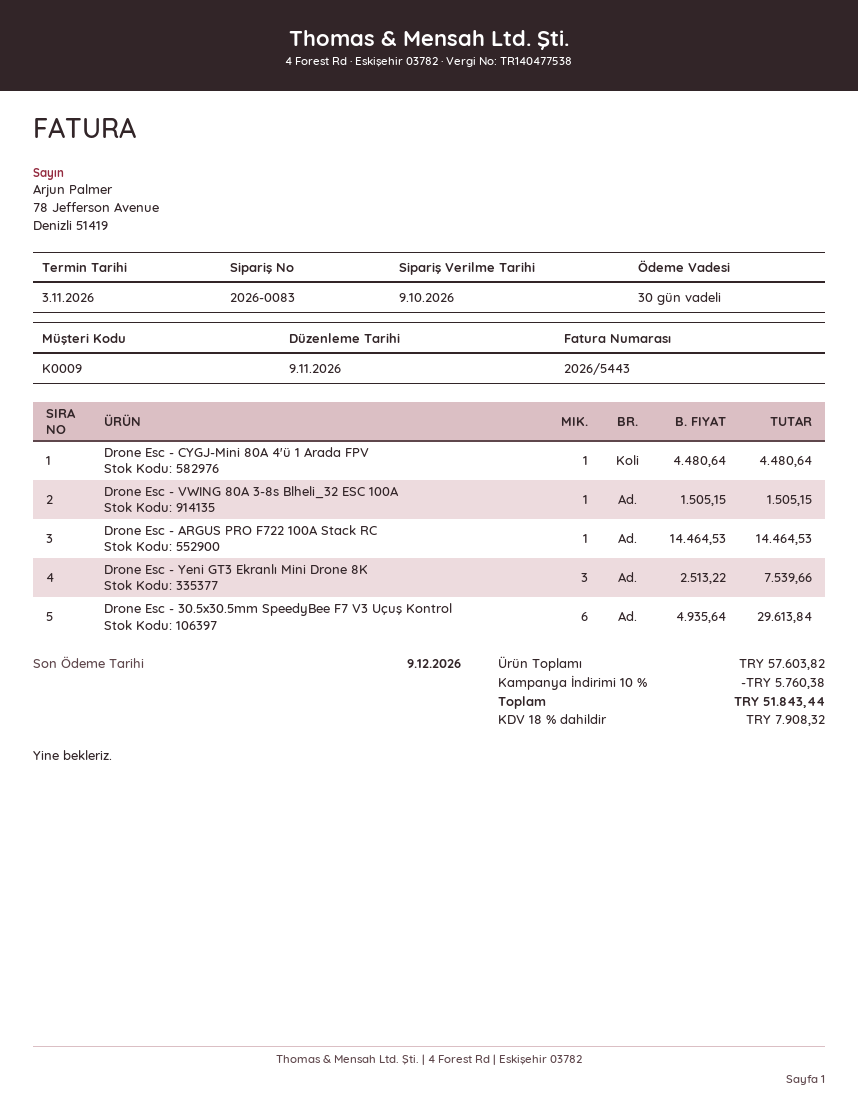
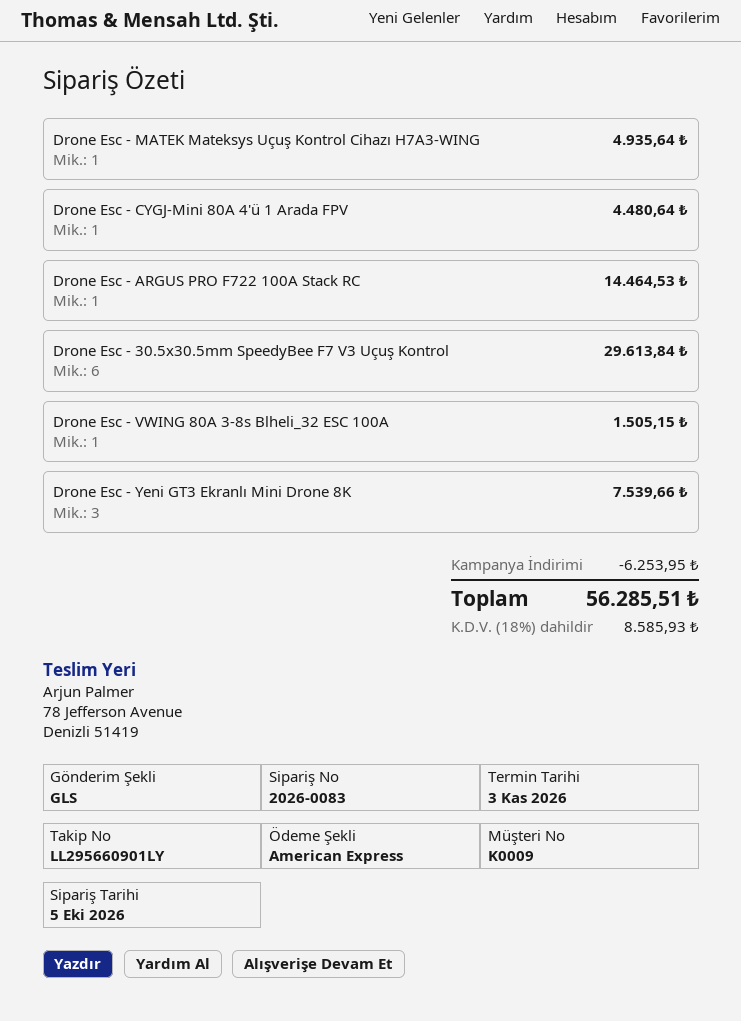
order date: 2026-10-09 -> 2026-10-05
Drone Esc - MATEK Mateksys Uçuş Kontrol Cihazı H7A3-WING: none -> 1 for 4935.64
discount: 5760.38 -> 6253.95
tax: 18% = 7908.32 -> 18% = 8585.93
total: 51843.44 -> 56285.51

